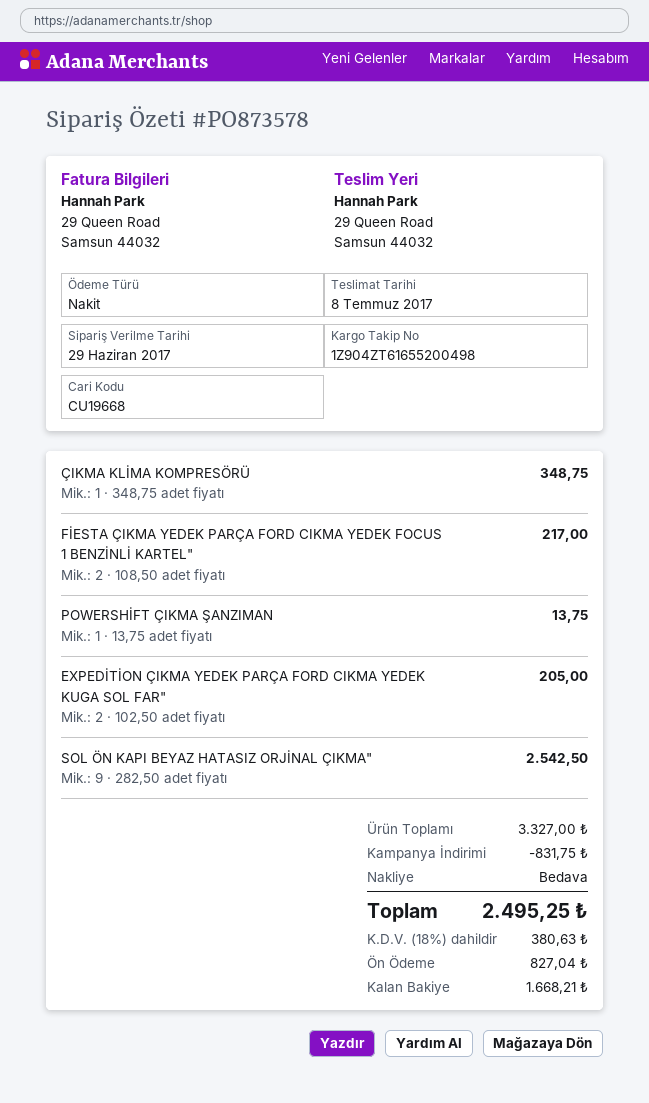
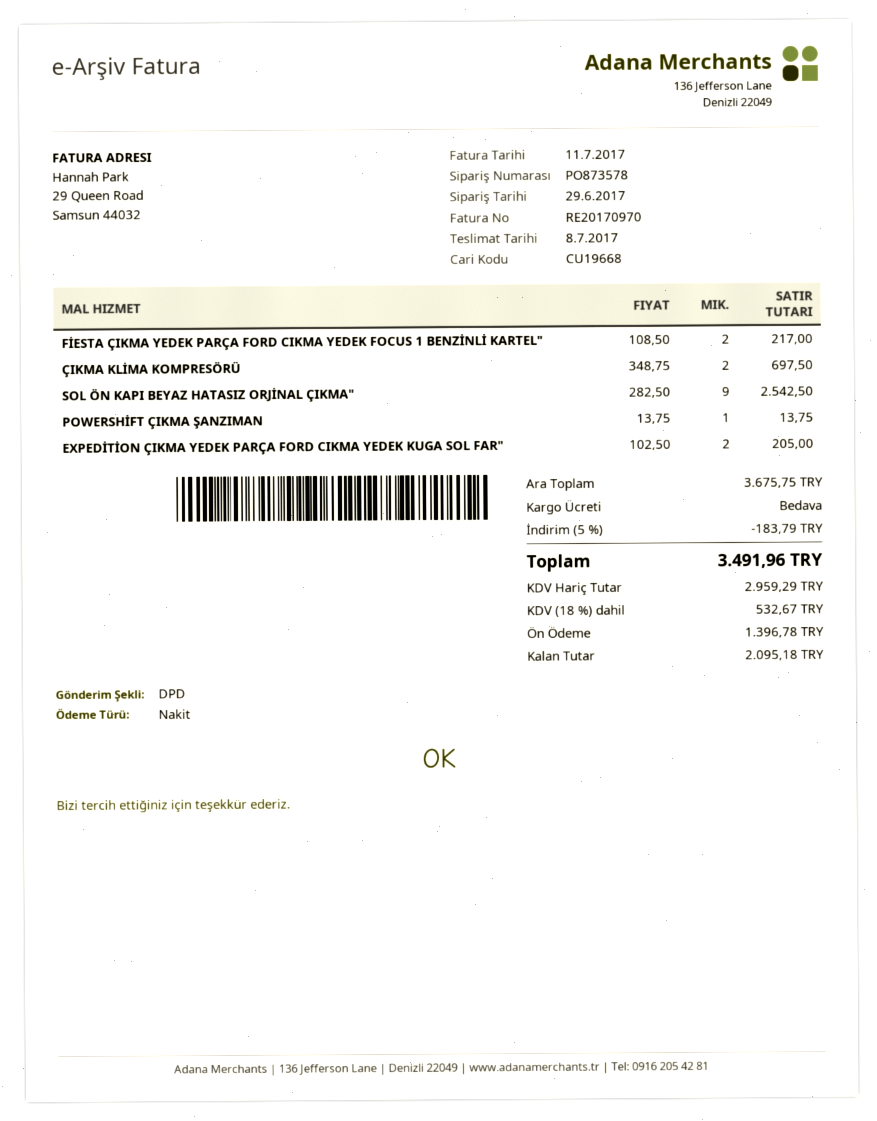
ÇIKMA KLİMA KOMPRESÖRÜ: 1 x 348.75 = 348.75 -> 2 x 348.75 = 697.50
subtotal: 3327.00 -> 3675.75
discount: 831.75 -> 183.79
tax: 18% = 380.63 -> 18% = 532.67
total: 2495.25 -> 3491.96
deposit: 827.04 -> 1396.78
balance: 1668.21 -> 2095.18

